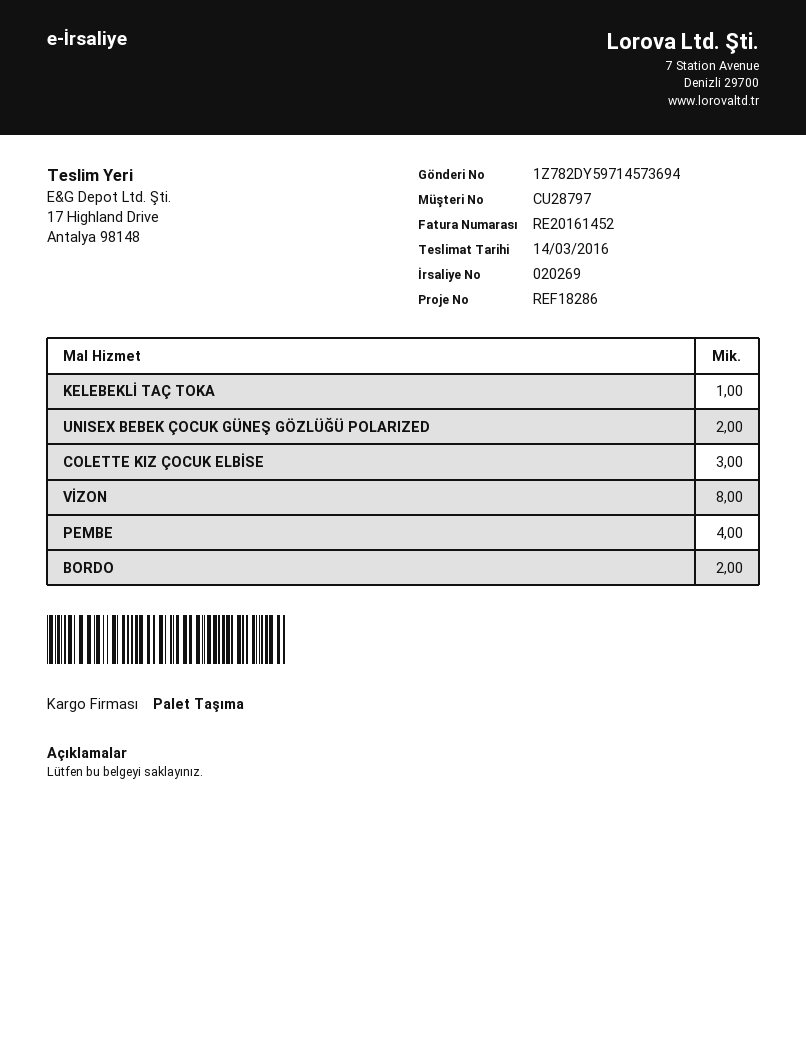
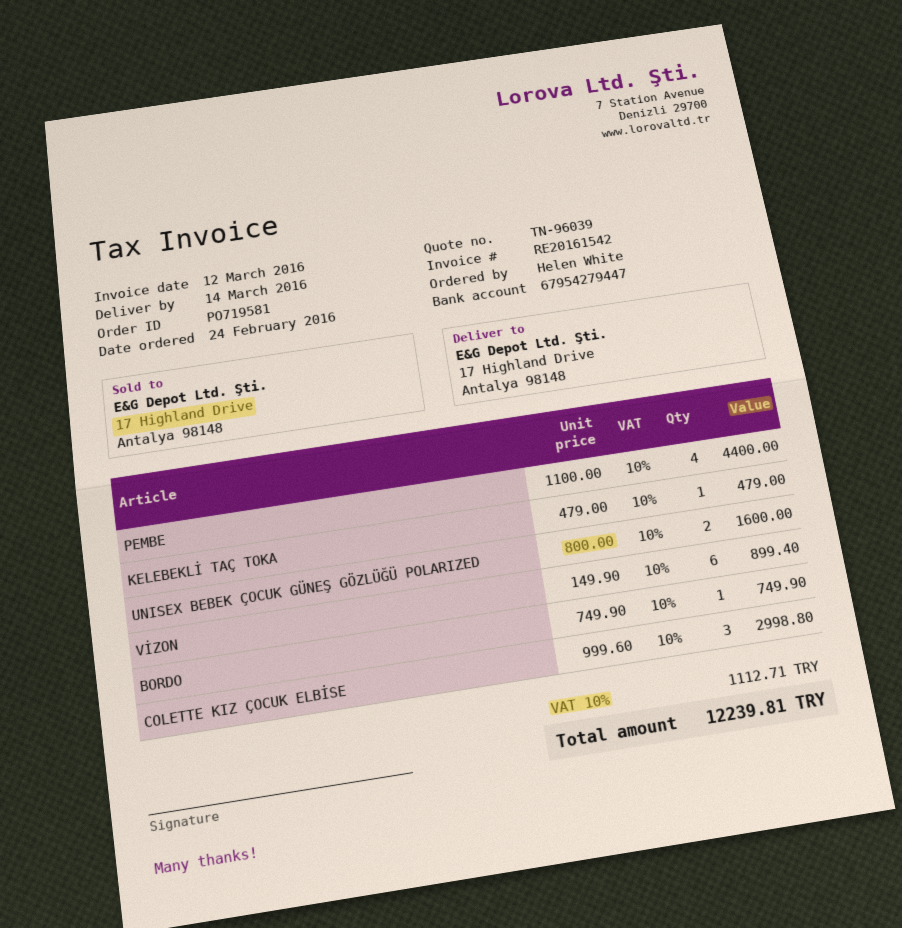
invoice number: RE20161452 -> RE20161542
VİZON: 8 -> 6
BORDO: 2 -> 1

